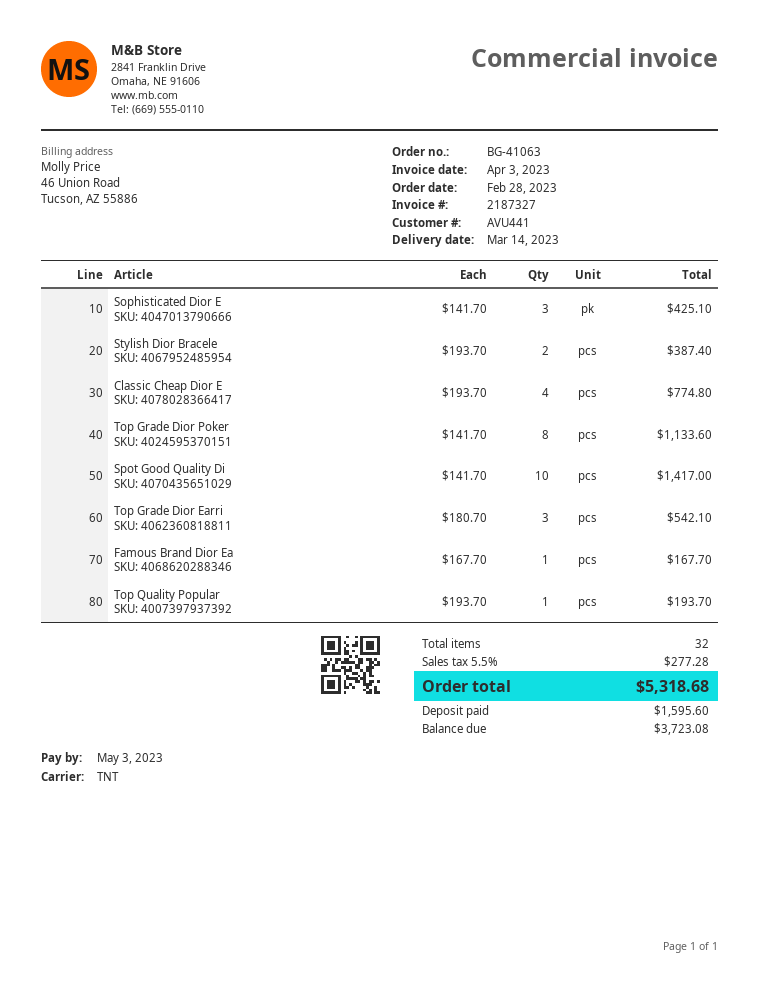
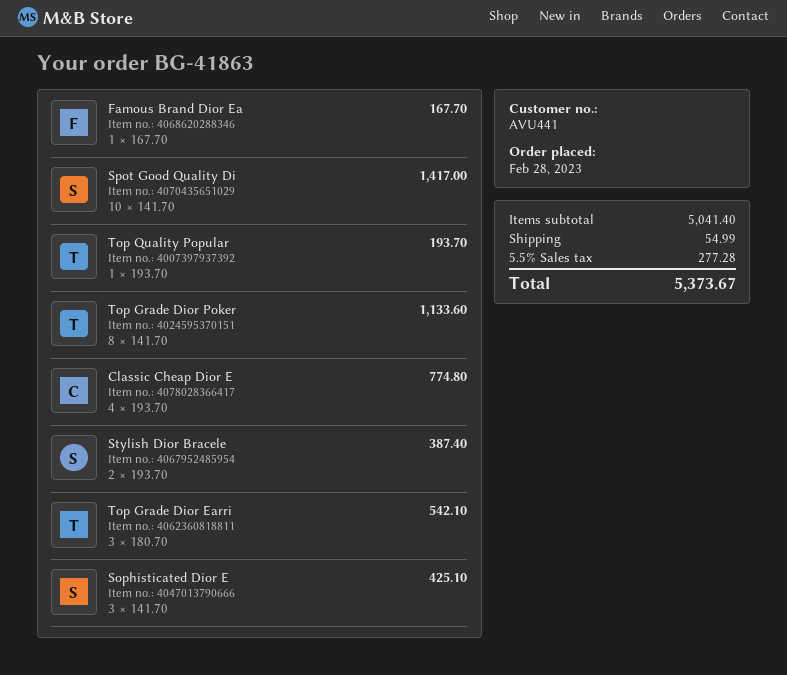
order number: BG-41063 -> BG-41863
shipping: none -> 54.99
total: 5318.68 -> 5373.67

